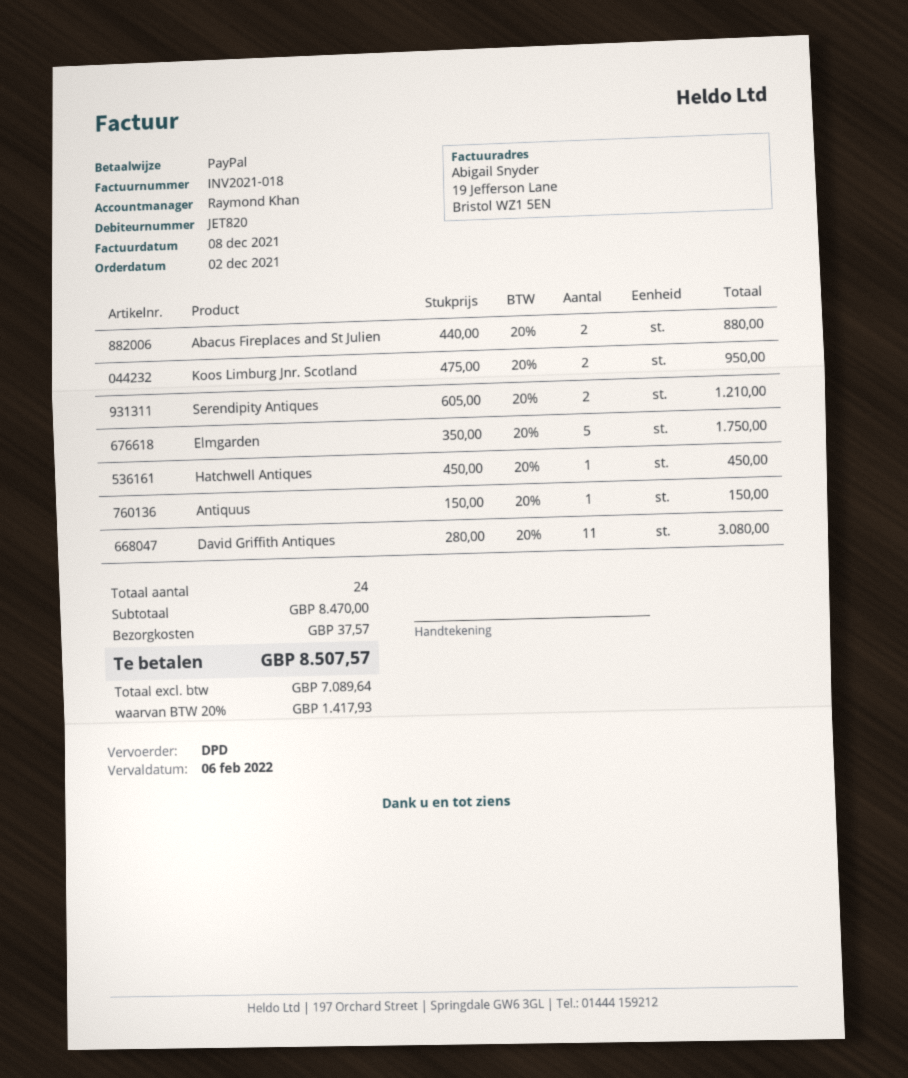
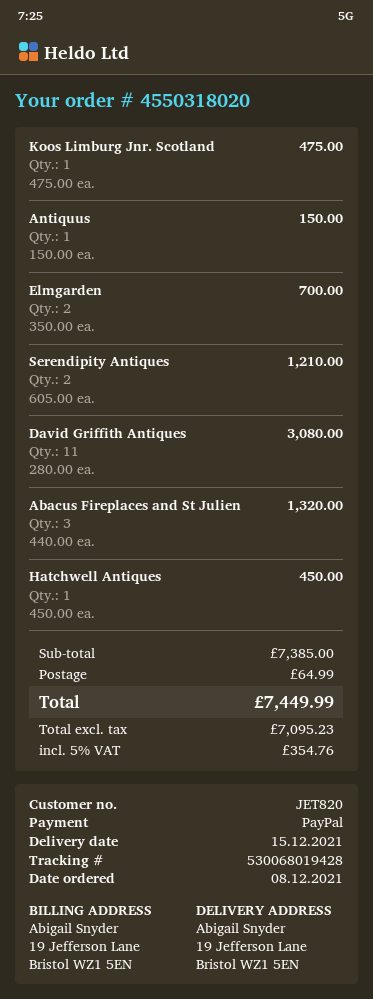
order date: 2021-12-02 -> 2021-12-08
Abacus Fireplaces and St Julien: 2 x 440.00 = 880.00 -> 3 x 440.00 = 1320.00
Koos Limburg Jnr. Scotland: 2 x 475.00 = 950.00 -> 1 x 475.00 = 475.00
Elmgarden: 5 x 350.00 = 1750.00 -> 2 x 350.00 = 700.00
subtotal: 8470.00 -> 7385.00
shipping: 37.57 -> 64.99
net: 7089.64 -> 7095.23
tax: 20% = 1417.93 -> 5% = 354.76
total: 8507.57 -> 7449.99

